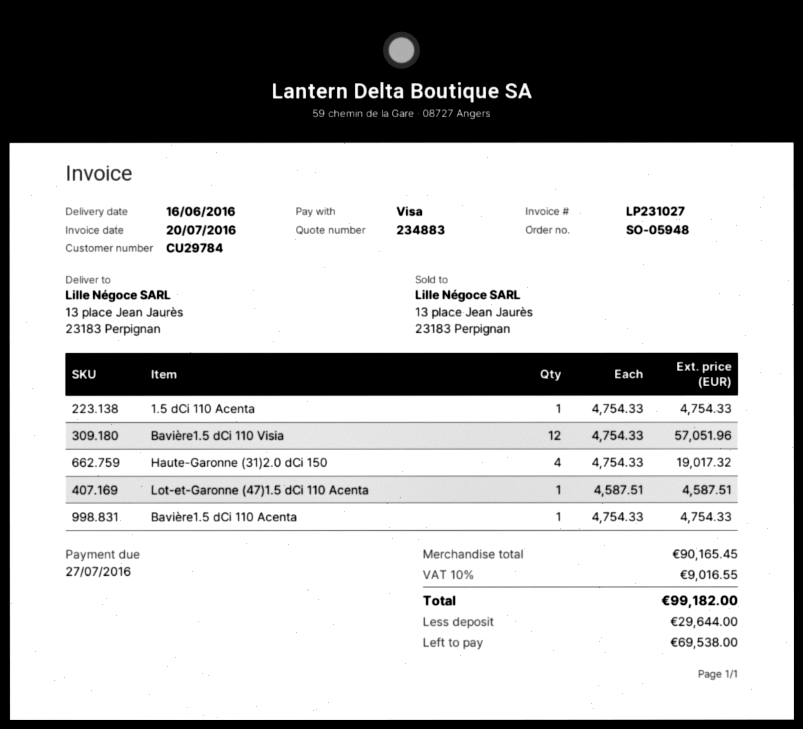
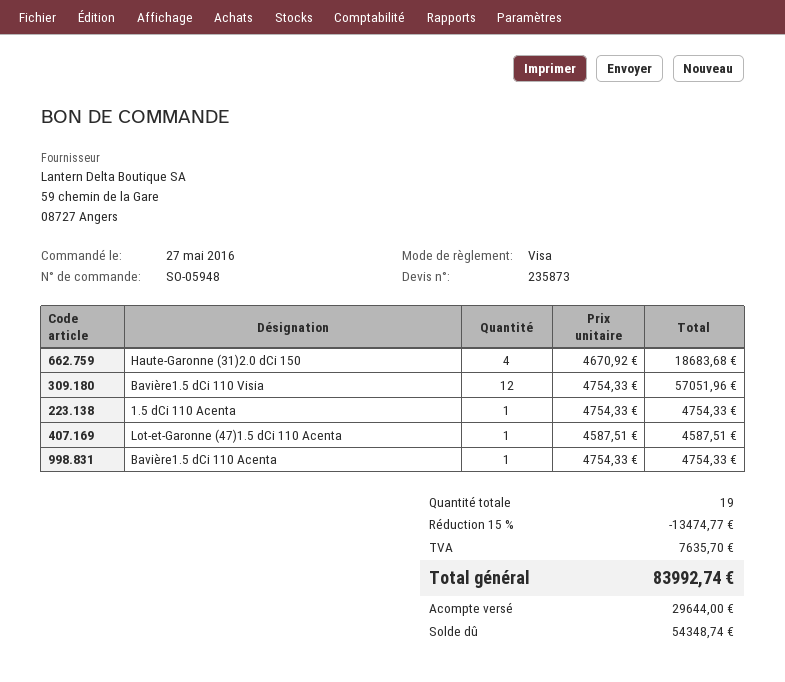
quote number: 234883 -> 235873
Haute-Garonne (31)2.0 dCi 150: 4 x 4754.33 = 19017.32 -> 4 x 4670.92 = 18683.68
discount: none -> 15% = 13474.77
tax: 9016.55 -> 7635.70
total: 99182.00 -> 83992.74
balance: 69538.00 -> 54348.74

